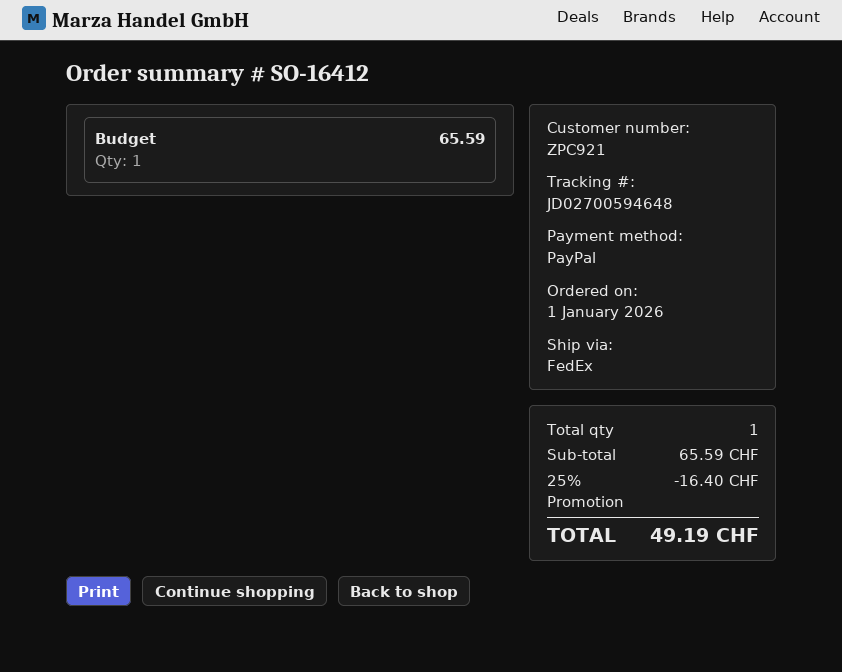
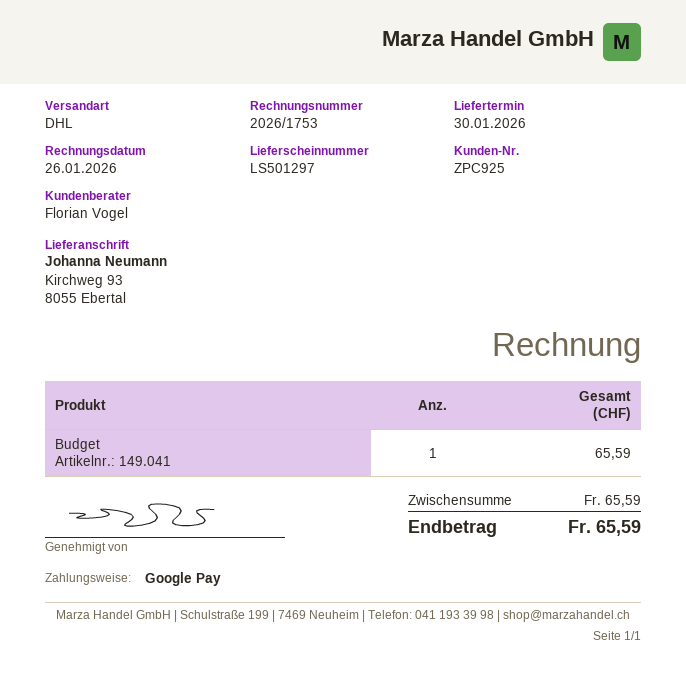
customer number: ZPC921 -> ZPC925
payment method: PayPal -> Google Pay
shipping method: FedEx -> DHL
discount: 25% = 16.40 -> none
total: 49.19 -> 65.59

